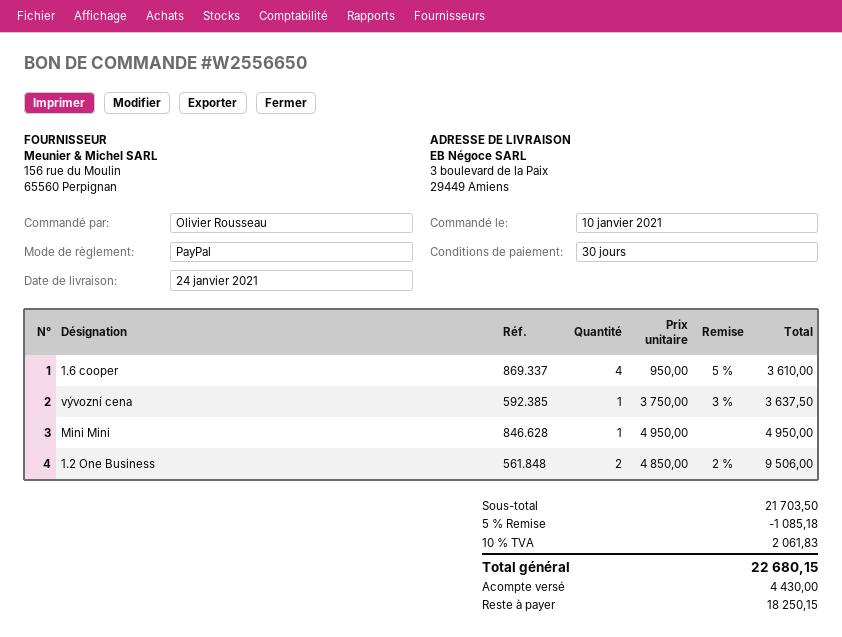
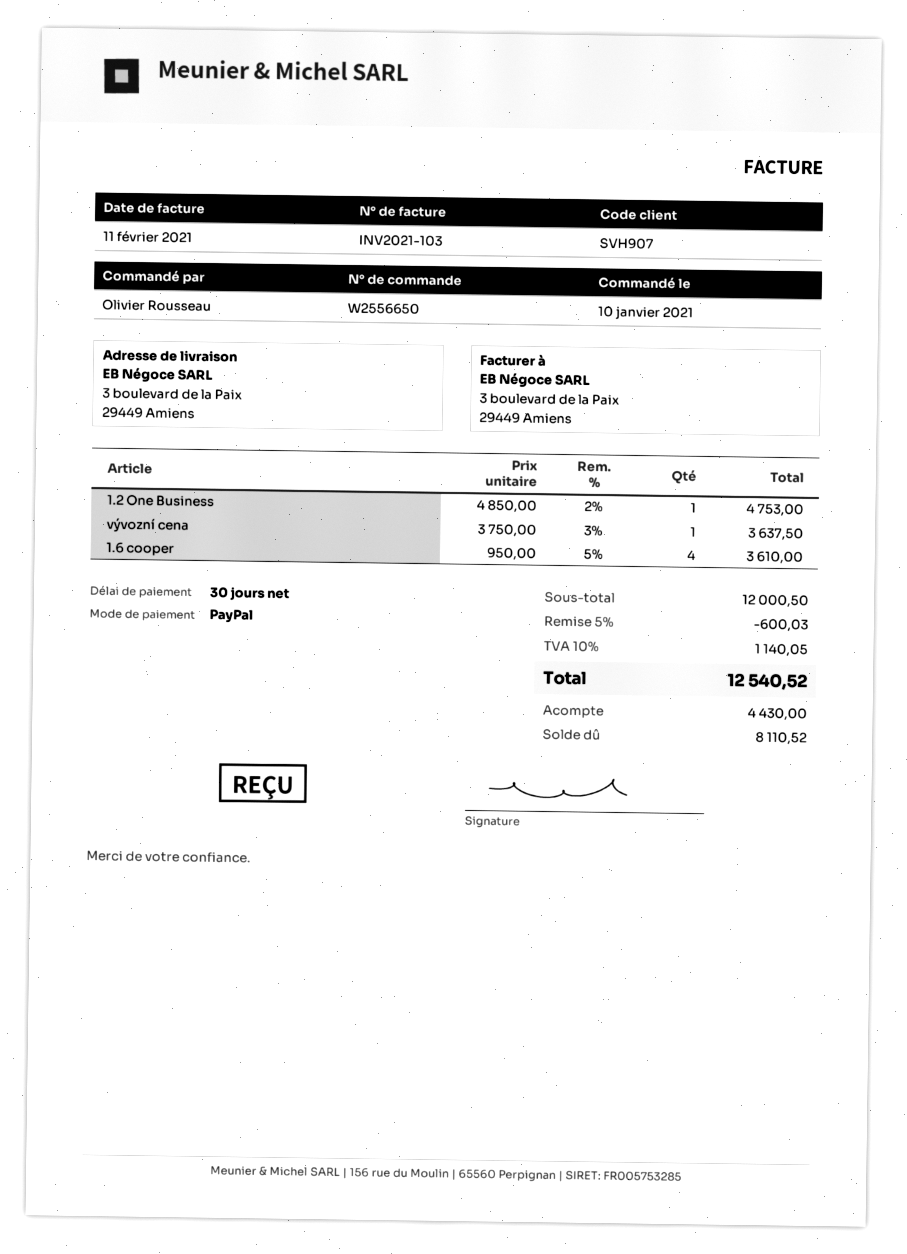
Mini Mini: 1 x 4950.00 = 4950.00 -> none
1.2 One Business: 2 x 4850.00 - 2% = 9506.00 -> 1 x 4850.00 - 2% = 4753.00
subtotal: 21703.50 -> 12000.50
discount: 5% = 1085.18 -> 5% = 600.03
tax: 10% = 2061.83 -> 10% = 1140.05
total: 22680.15 -> 12540.52
balance: 18250.15 -> 8110.52

